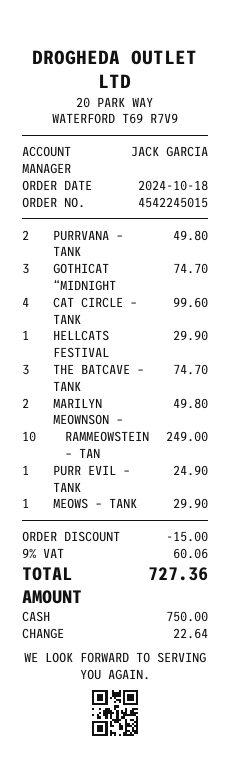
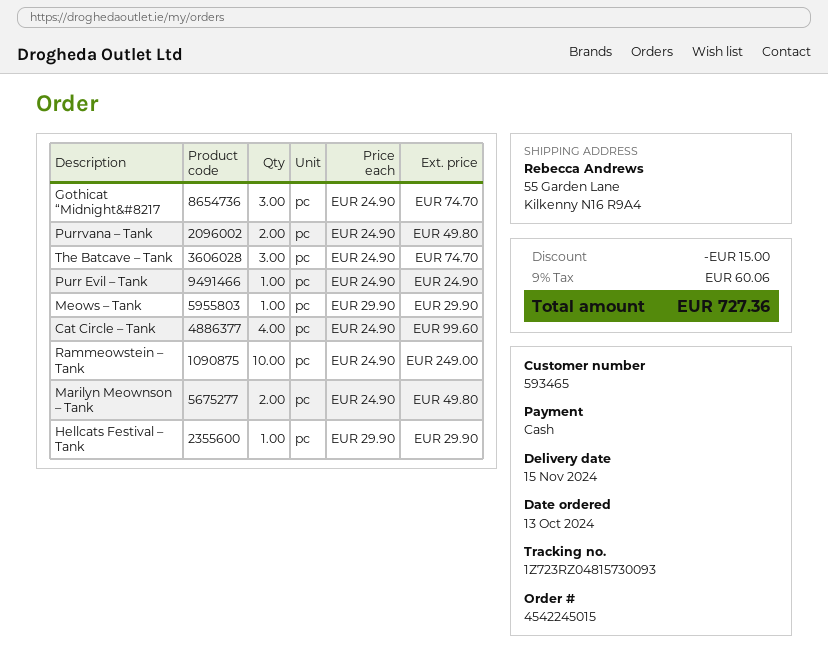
order date: 2024-10-18 -> 2024-10-13

